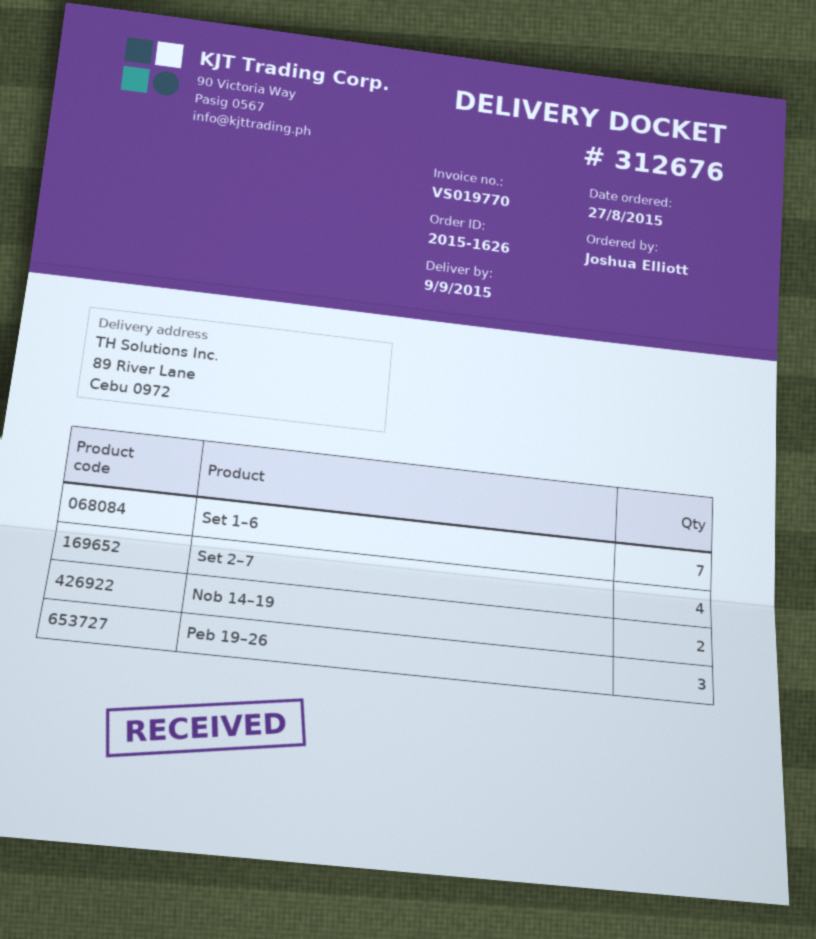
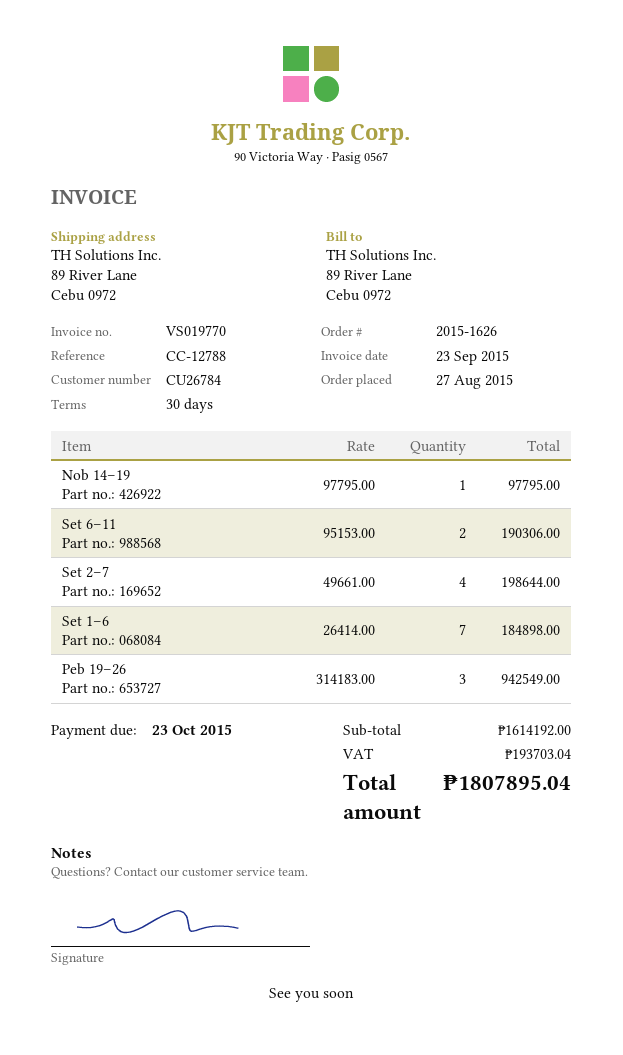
Nob 14–19: 2 -> 1
Set 6–11: none -> 2

